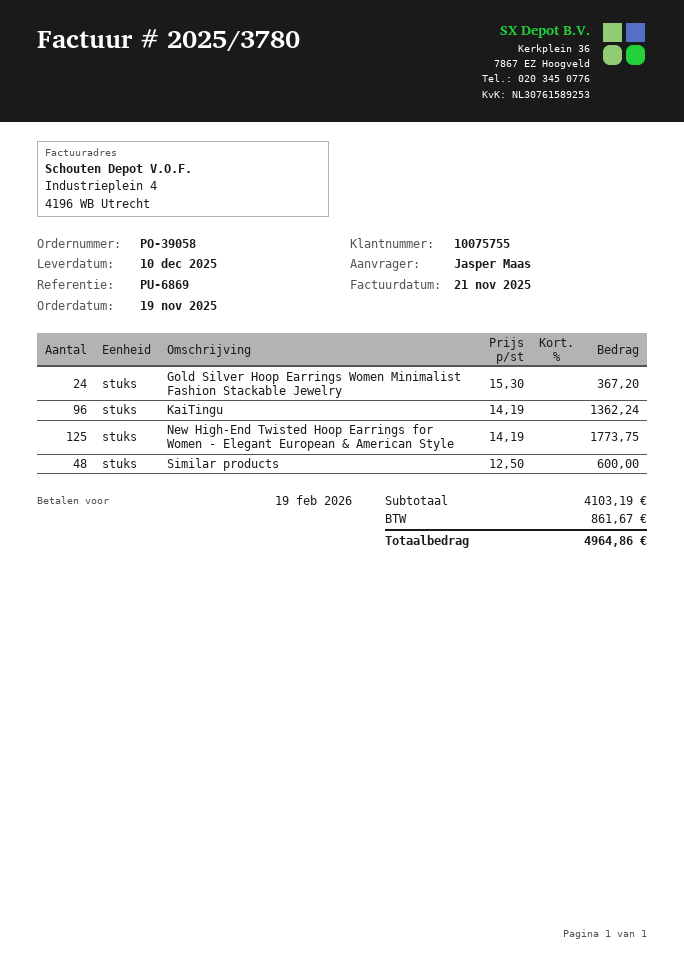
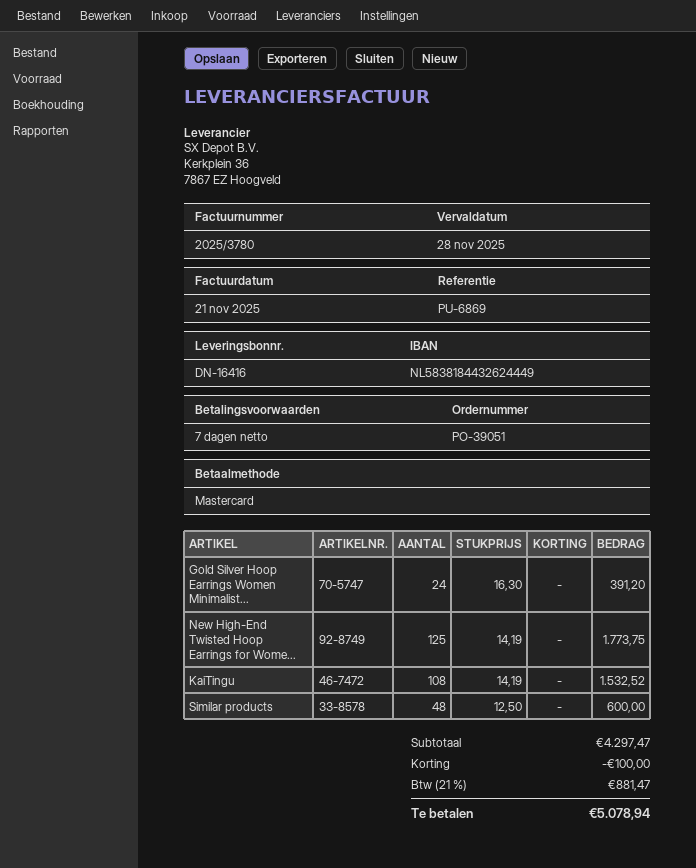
order number: PO-39058 -> PO-39051
due date: 2026-02-19 -> 2025-11-28
Gold Silver Hoop Earrings Women Minimalist Fashion Stackable Jewelry: 24 x 15.30 = 367.20 -> 24 x 16.30 = 391.20
KaiTingu: 96 x 14.19 = 1362.24 -> 108 x 14.19 = 1532.52
subtotal: 4103.19 -> 4297.47
discount: none -> 100.00
tax: 861.67 -> 881.47
total: 4964.86 -> 5078.94

